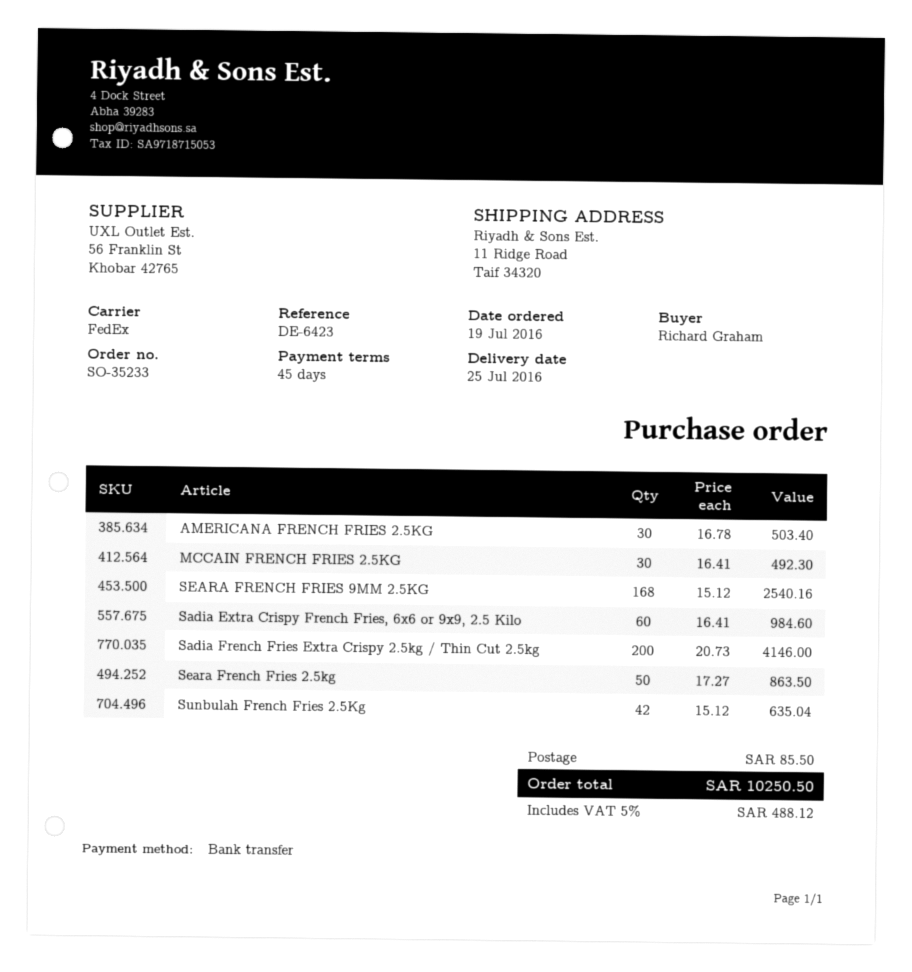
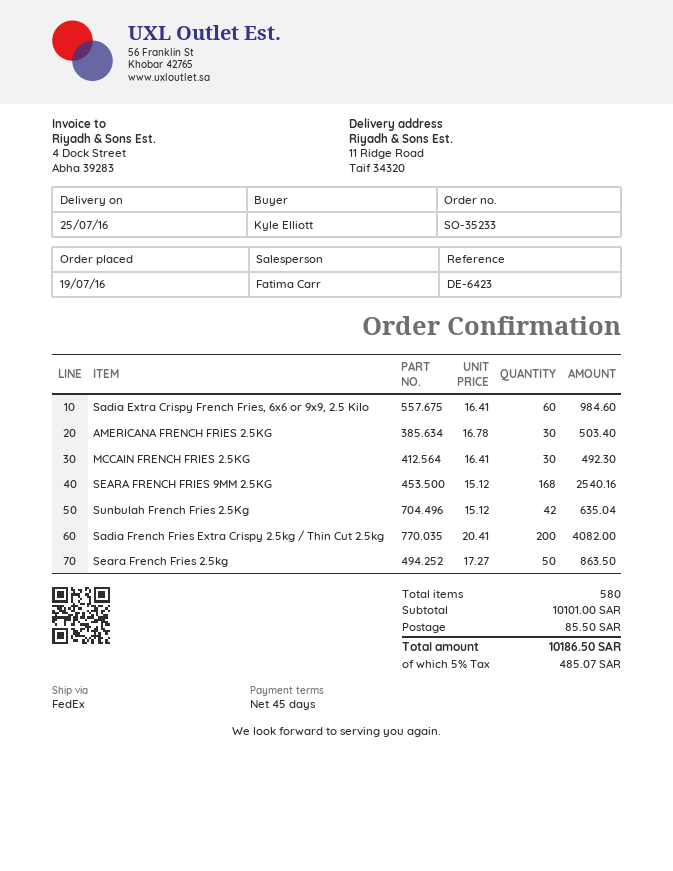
ordered by: Richard Graham -> Kyle Elliott
Sadia French Fries Extra Crispy 2.5kg / Thin Cut 2.5kg: 200 x 20.73 = 4146.00 -> 200 x 20.41 = 4082.00
tax: 5% = 488.12 -> 5% = 485.07
total: 10250.50 -> 10186.50

